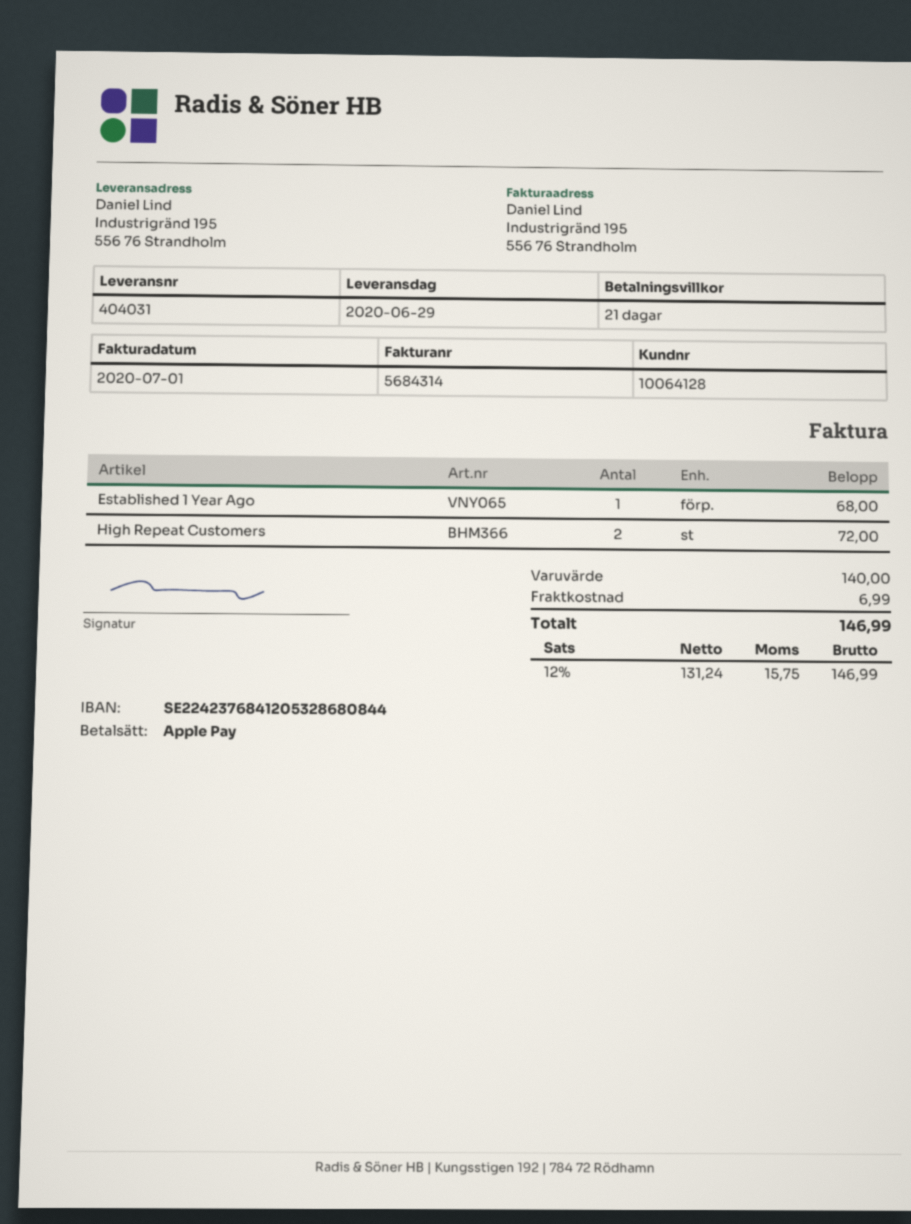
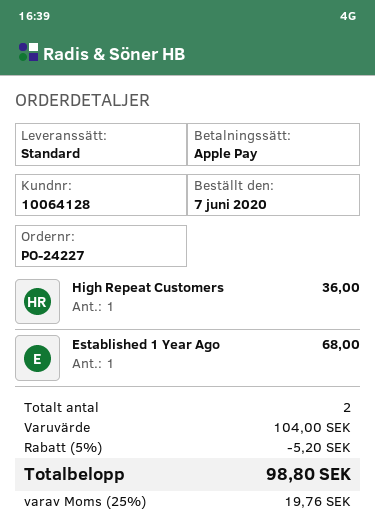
High Repeat Customers: 2 for 72.00 -> 1 for 36.00
subtotal: 140.00 -> 104.00
discount: none -> 5% = 5.20
shipping: 6.99 -> none
tax: 12% = 15.75 -> 25% = 19.76
total: 146.99 -> 98.80

